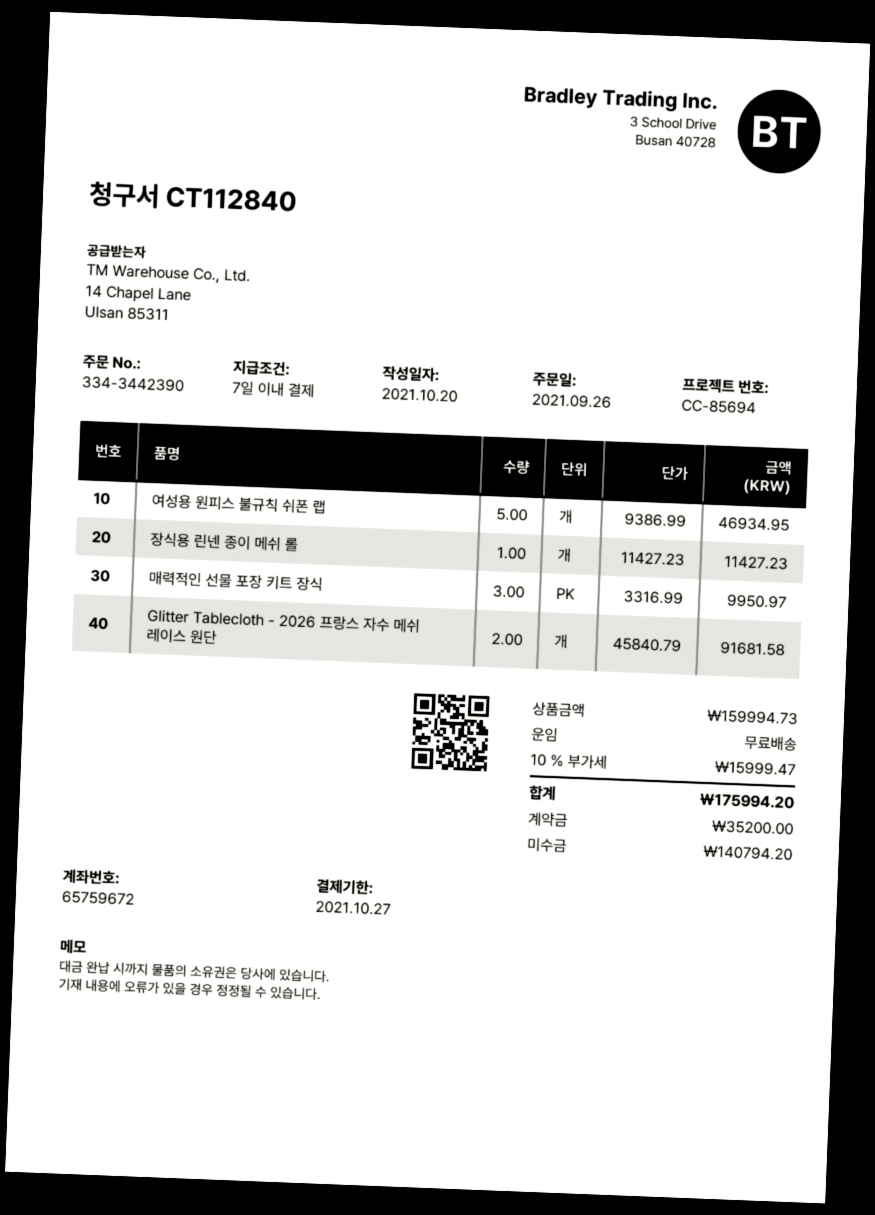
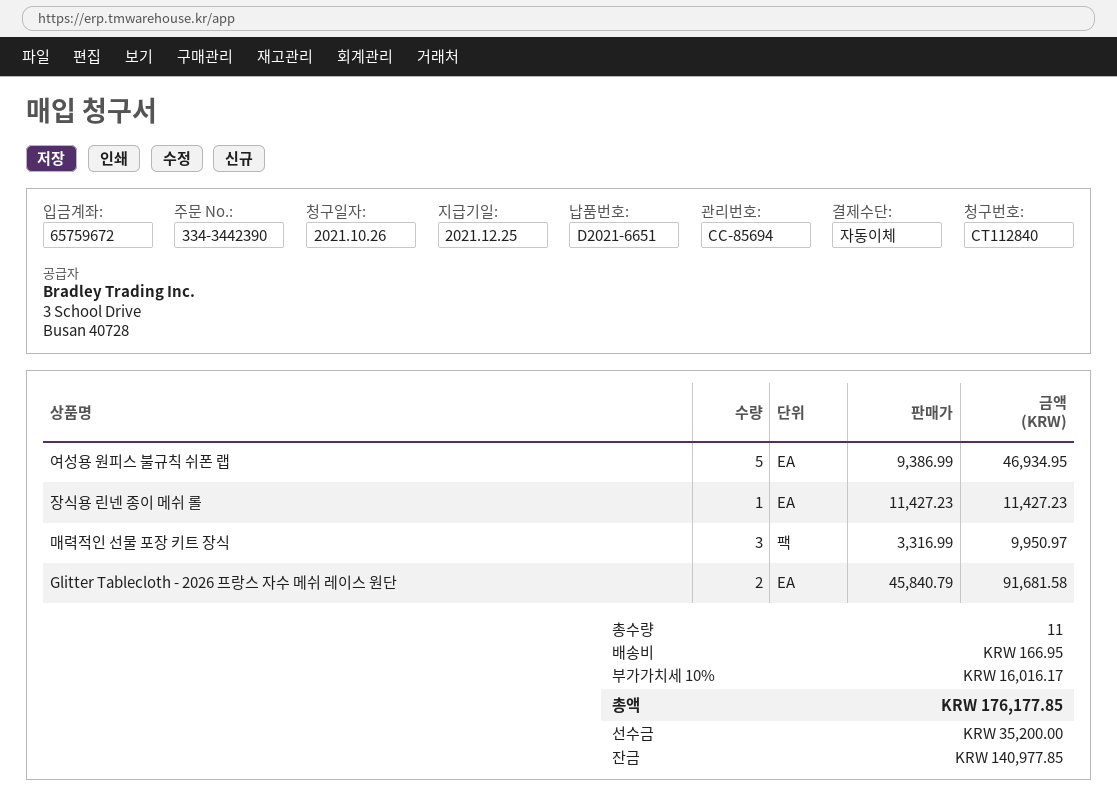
invoice date: 2021-10-20 -> 2021-10-26
due date: 2021-10-27 -> 2021-12-25
shipping: 0.00 -> 166.95
tax: 10% = 15999.47 -> 10% = 16016.17
total: 175994.20 -> 176177.85
balance: 140794.20 -> 140977.85

